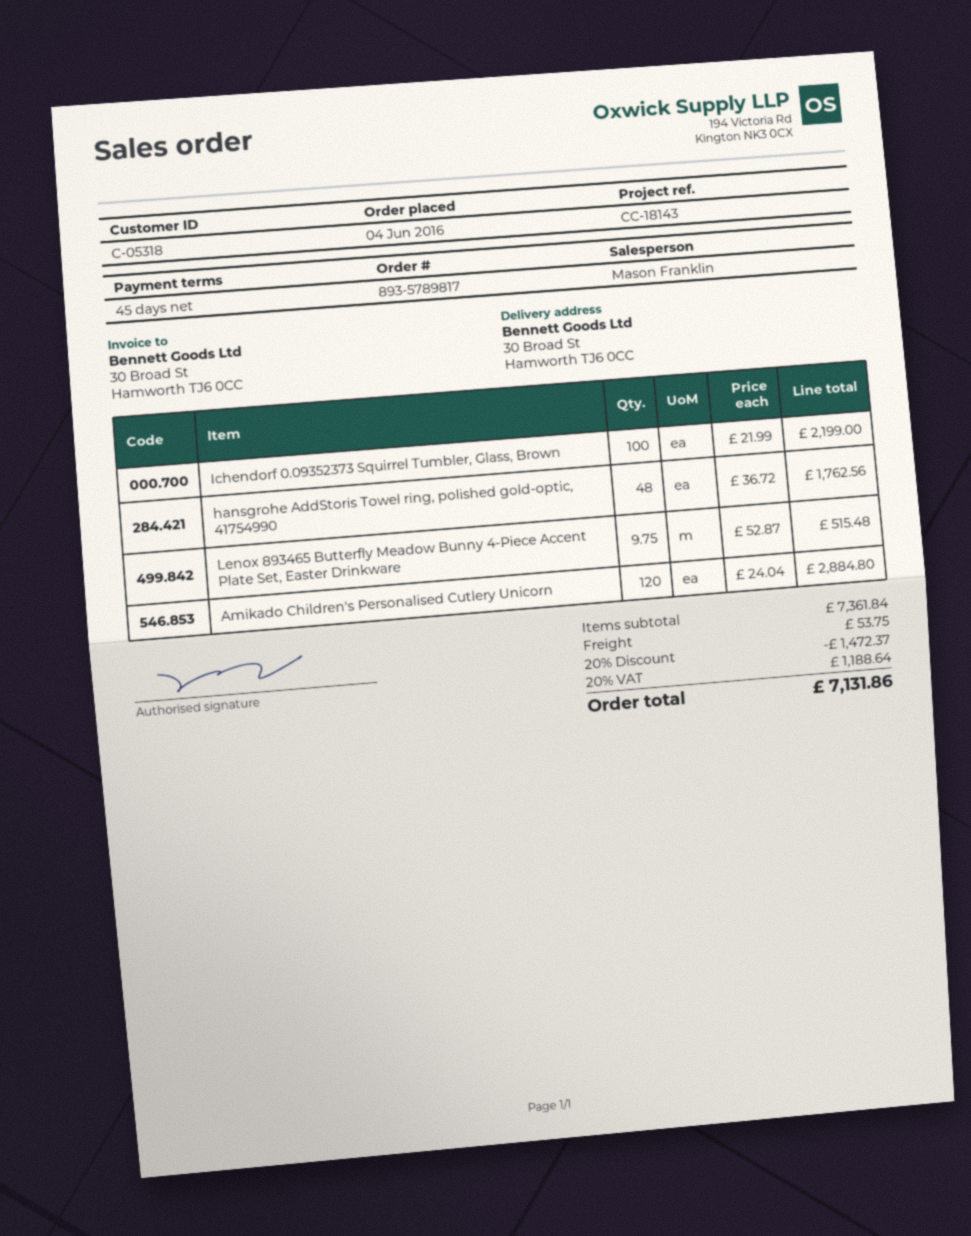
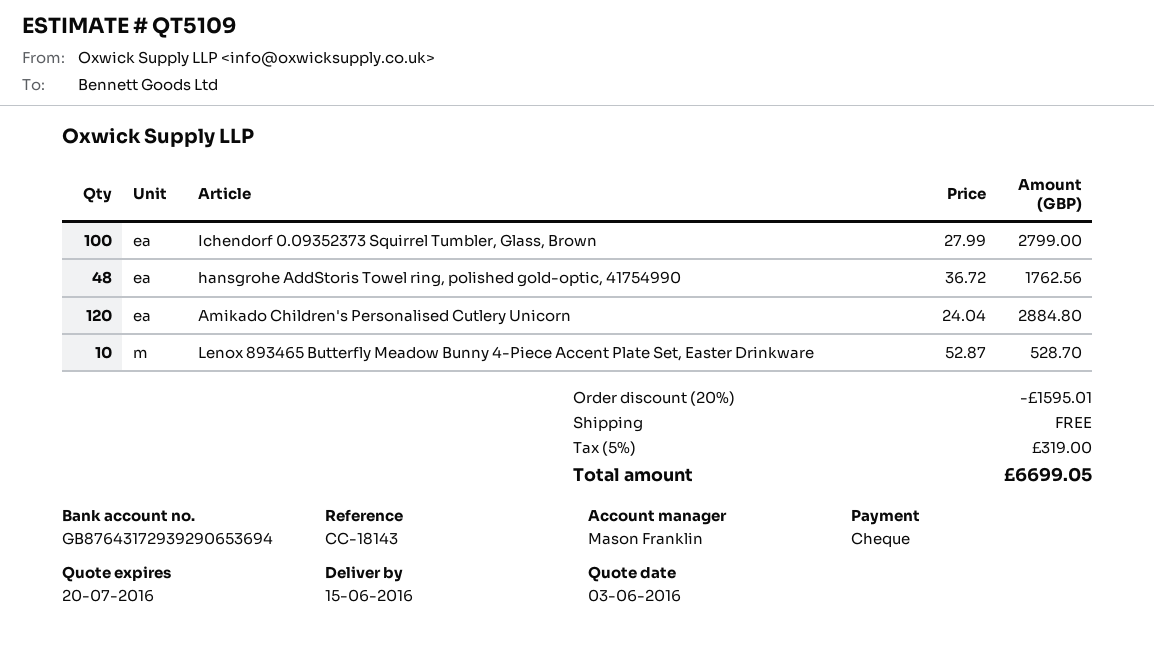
Ichendorf 0.09352373 Squirrel Tumbler, Glass, Brown: 100 x 21.99 = 2199.00 -> 100 x 27.99 = 2799.00
Lenox 893465 Butterfly Meadow Bunny 4-Piece Accent Plate Set, Easter Drinkware: 9.75 x 52.87 = 515.48 -> 10 x 52.87 = 528.70
discount: 20% = 1472.37 -> 20% = 1595.01
shipping: 53.75 -> 0.00
tax: 20% = 1188.64 -> 5% = 319.00
total: 7131.86 -> 6699.05

